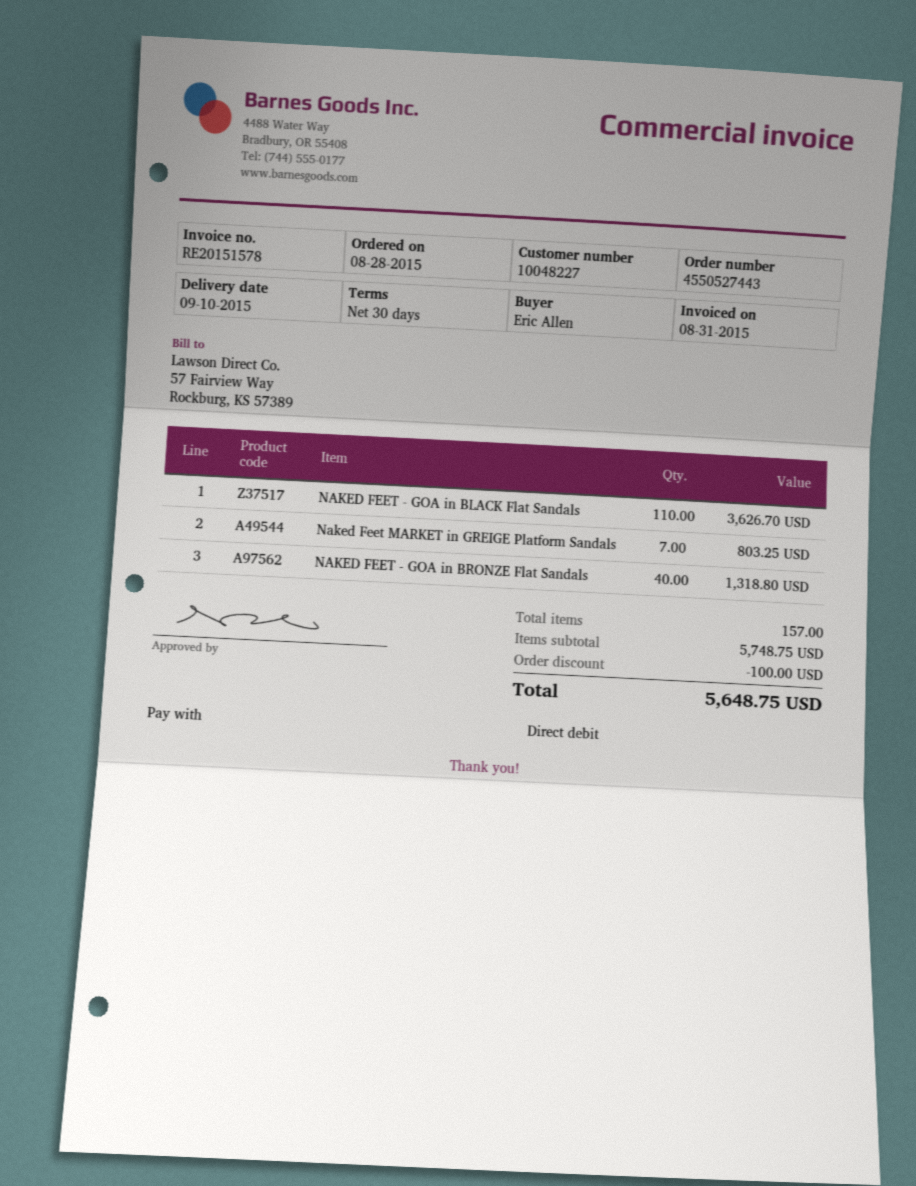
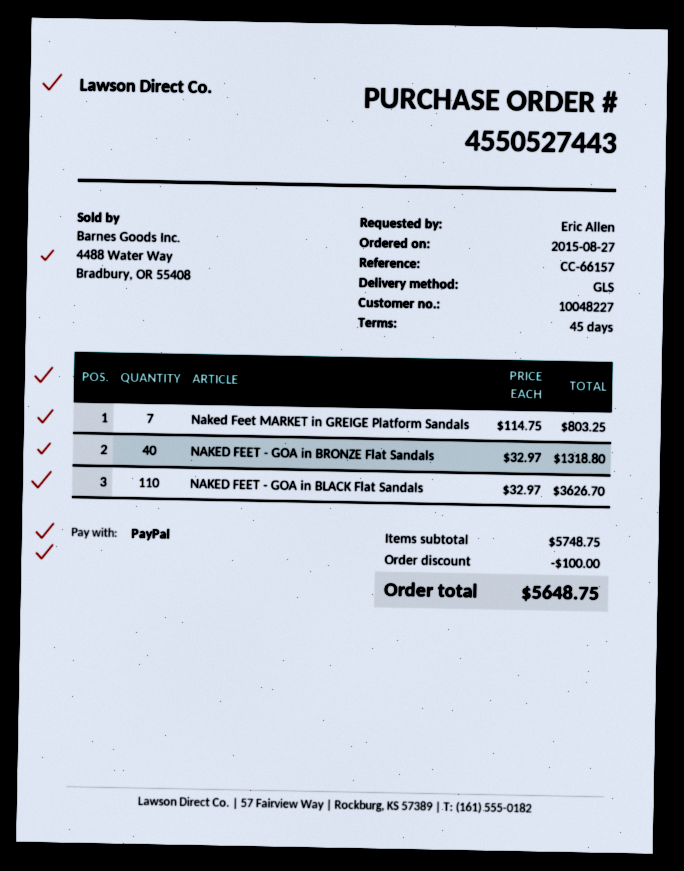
order date: 2015-08-28 -> 2015-08-27
payment terms: 30 days -> 45 days
payment method: direct debit -> PayPal

